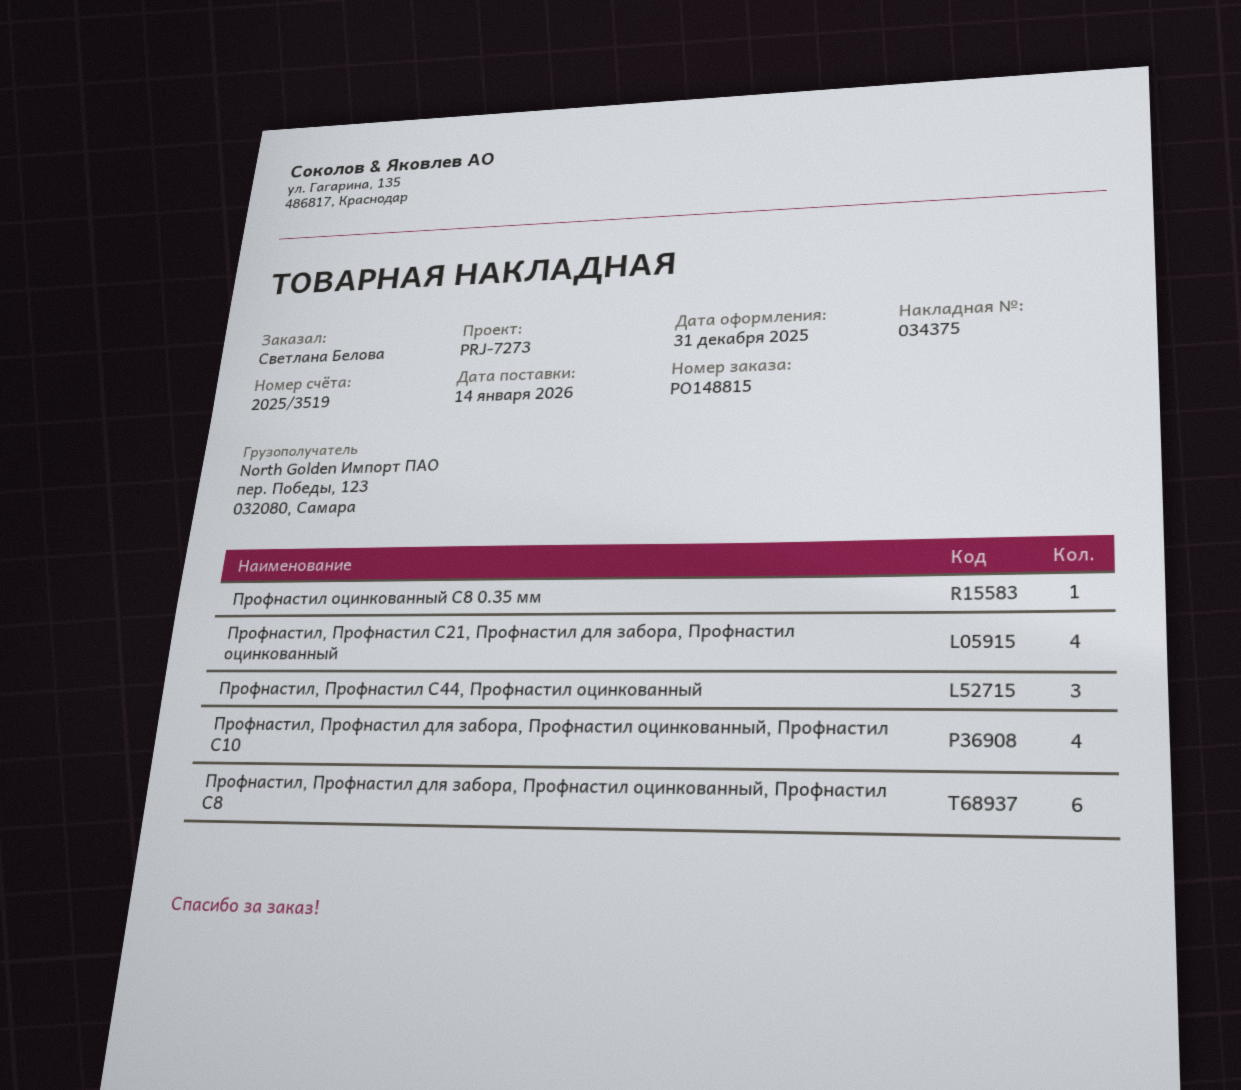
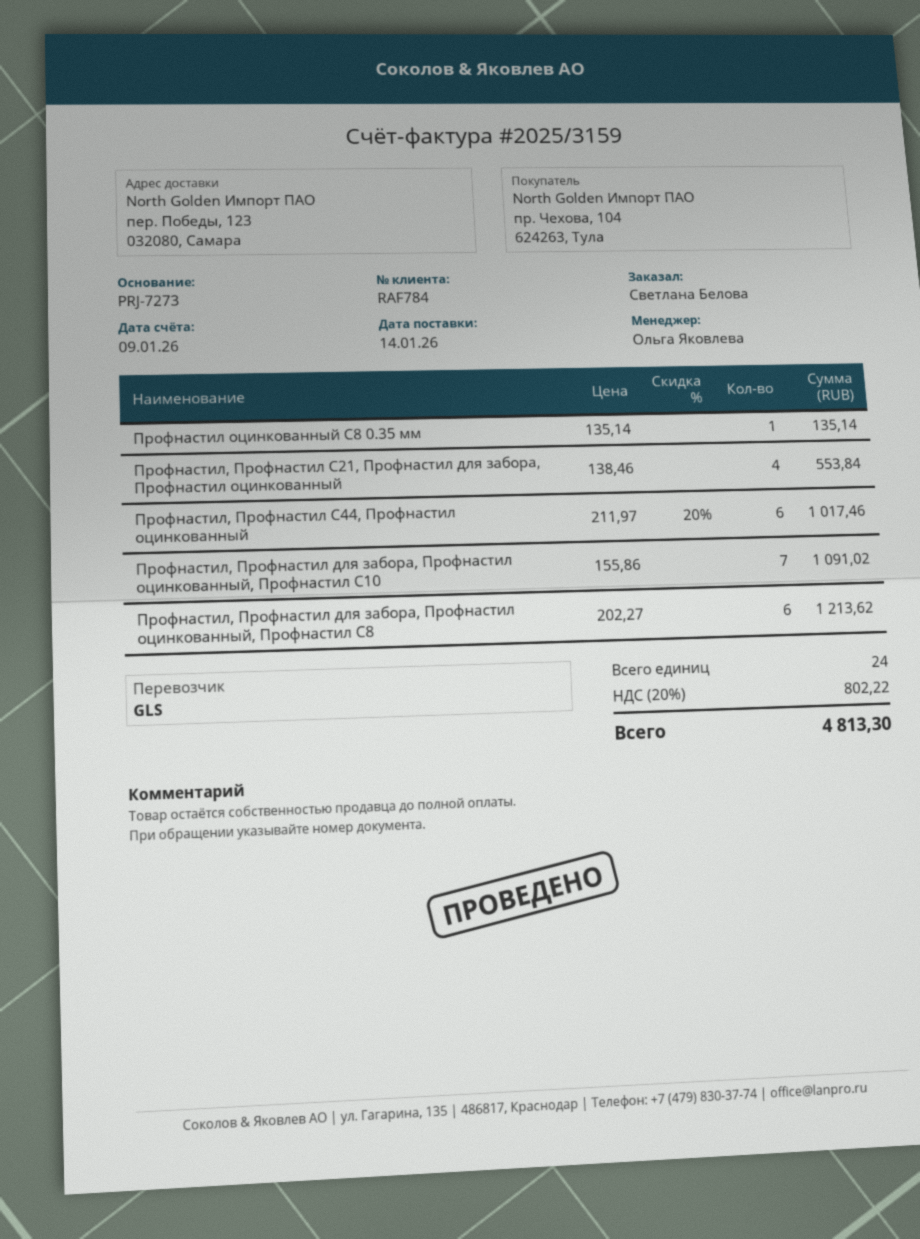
invoice number: 2025/3519 -> 2025/3159
Профнастил, Профнастил С44, Профнастил оцинкованный: 3 -> 6
Профнастил, Профнастил для забора, Профнастил оцинкованный, Профнастил С10: 4 -> 7

